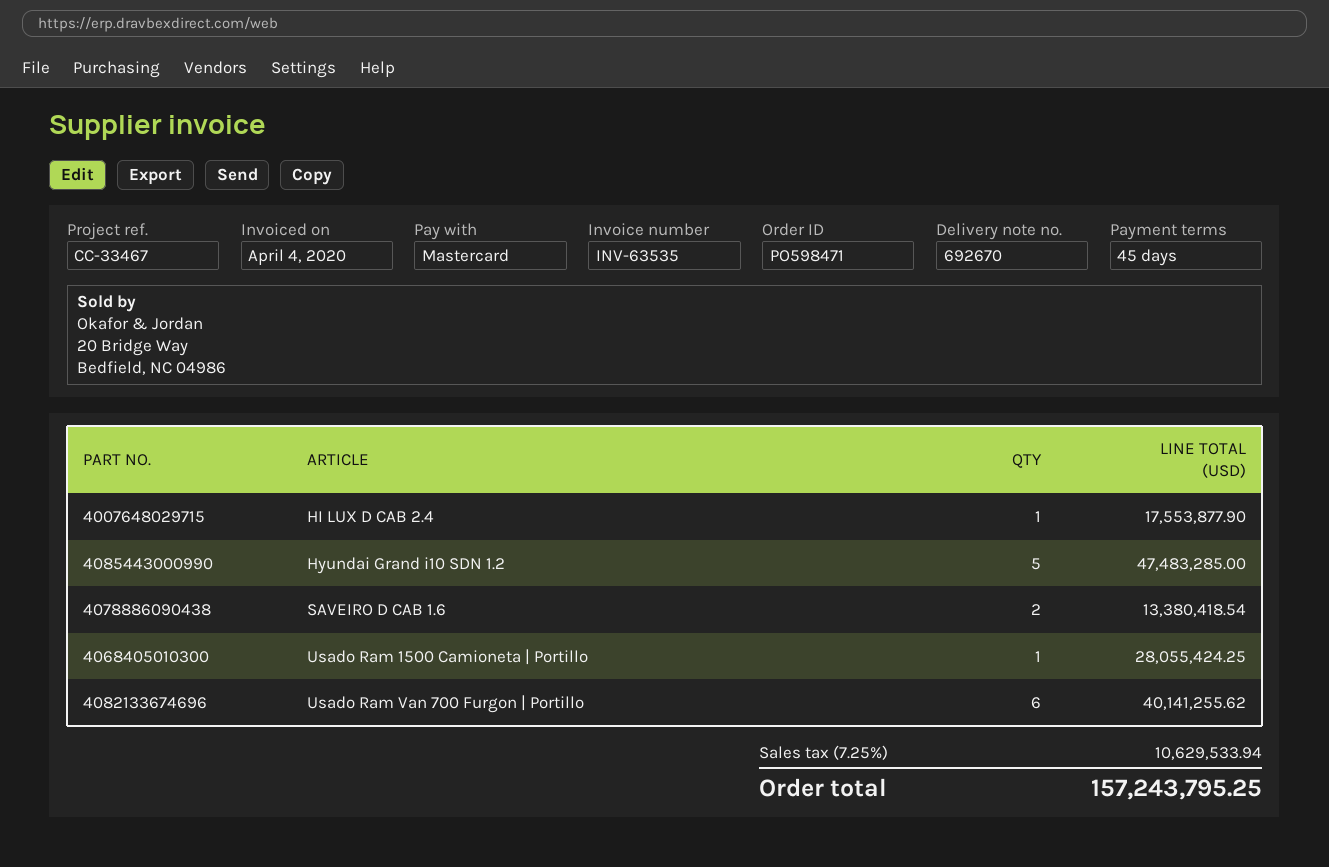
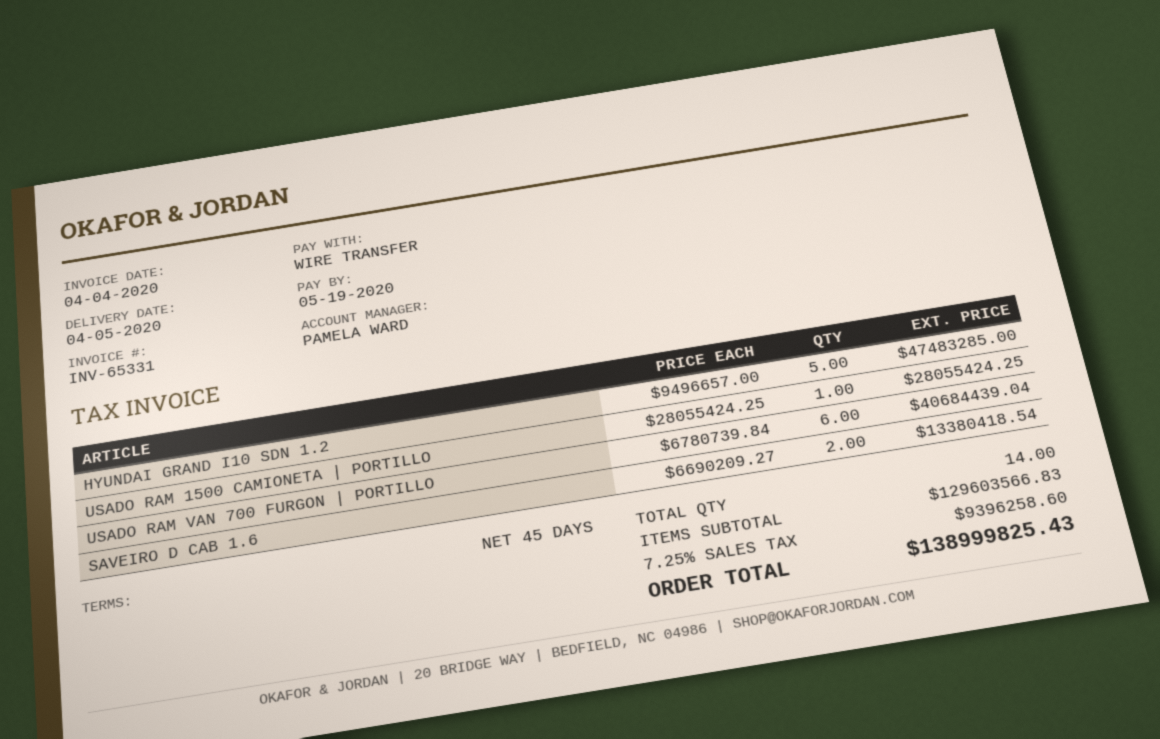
invoice number: INV-63535 -> INV-65331
payment method: Mastercard -> bank transfer
HI LUX D CAB 2.4: 1 for 17553877.90 -> none
Usado Ram Van 700 Furgon | Portillo: 6 for 40141255.62 -> 6 for 40684439.04
tax: 7.25% = 10629533.94 -> 7.25% = 9396258.60
total: 157243795.25 -> 138999825.43

